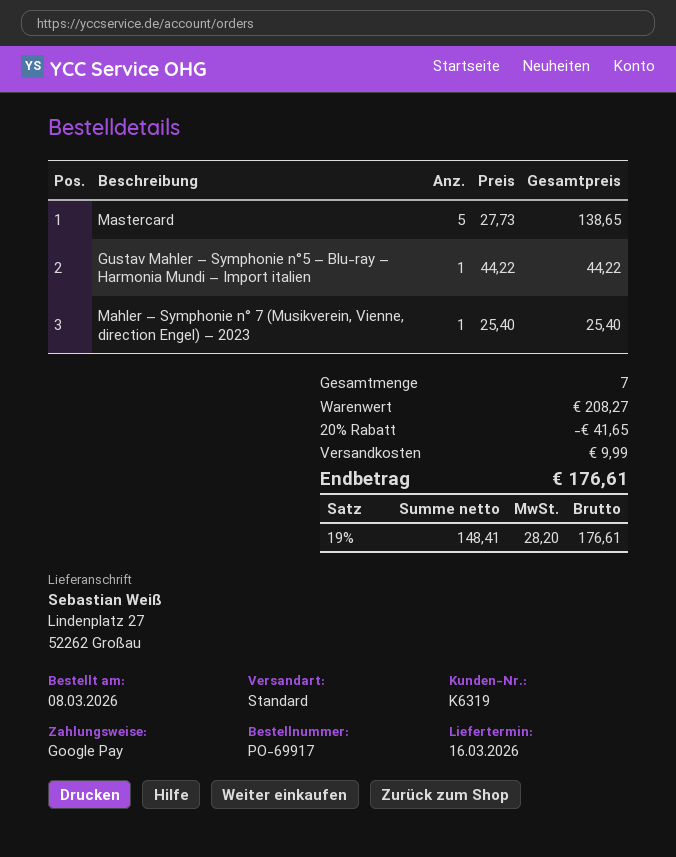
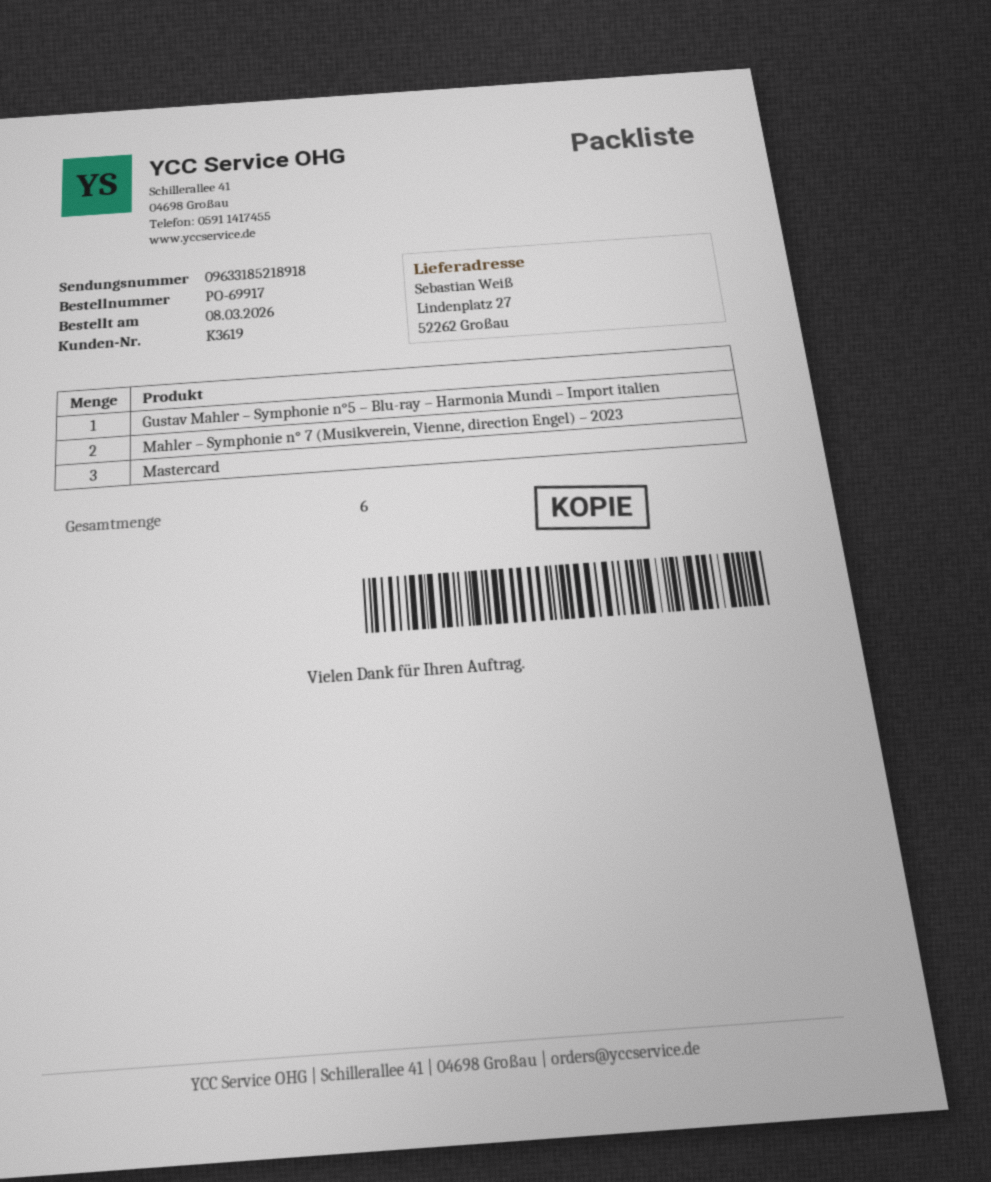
customer number: K6319 -> K3619
Mastercard: 5 -> 3
Mahler – Symphonie n° 7 (Musikverein, Vienne, direction Engel) – 2023: 1 -> 2
total quantity: 7 -> 6

